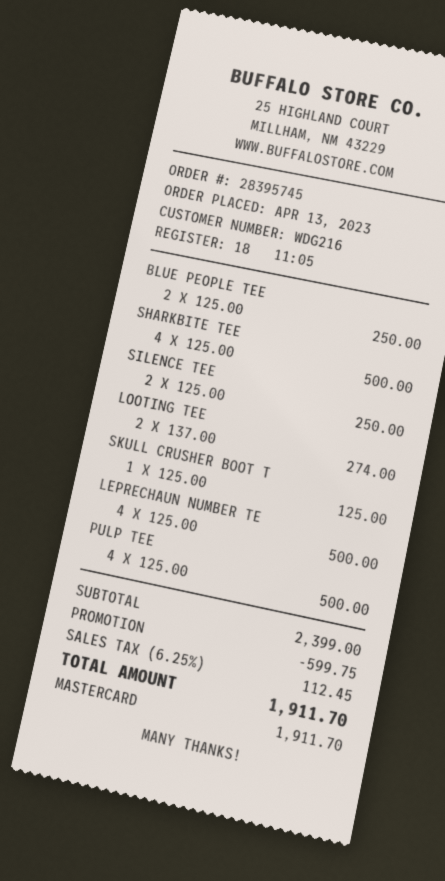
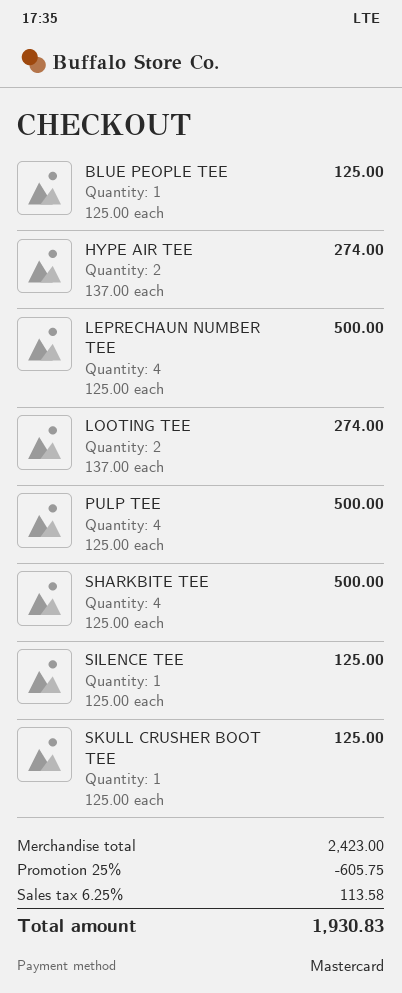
BLUE PEOPLE TEE: 2 x 125.00 = 250.00 -> 1 x 125.00 = 125.00
SILENCE TEE: 2 x 125.00 = 250.00 -> 1 x 125.00 = 125.00
HYPE AIR TEE: none -> 2 x 137.00 = 274.00
subtotal: 2399.00 -> 2423.00
discount: 599.75 -> 605.75
tax: 6.25% = 112.45 -> 6.25% = 113.58
total: 1911.70 -> 1930.83

